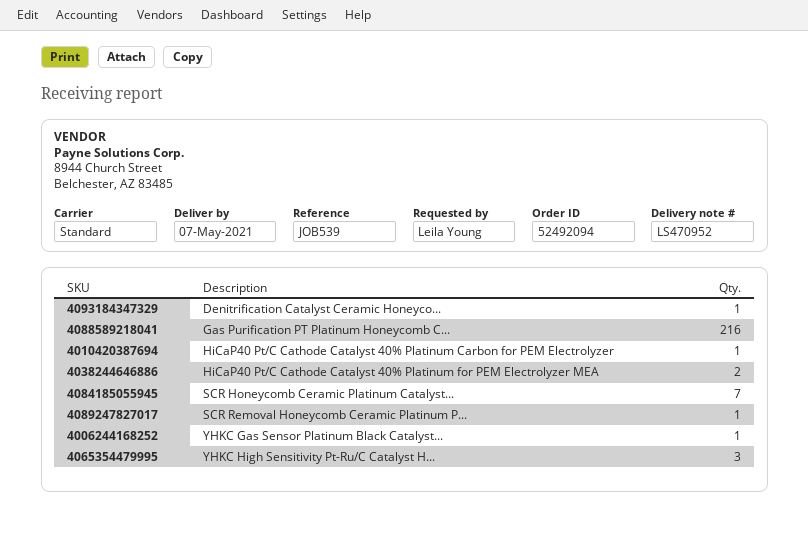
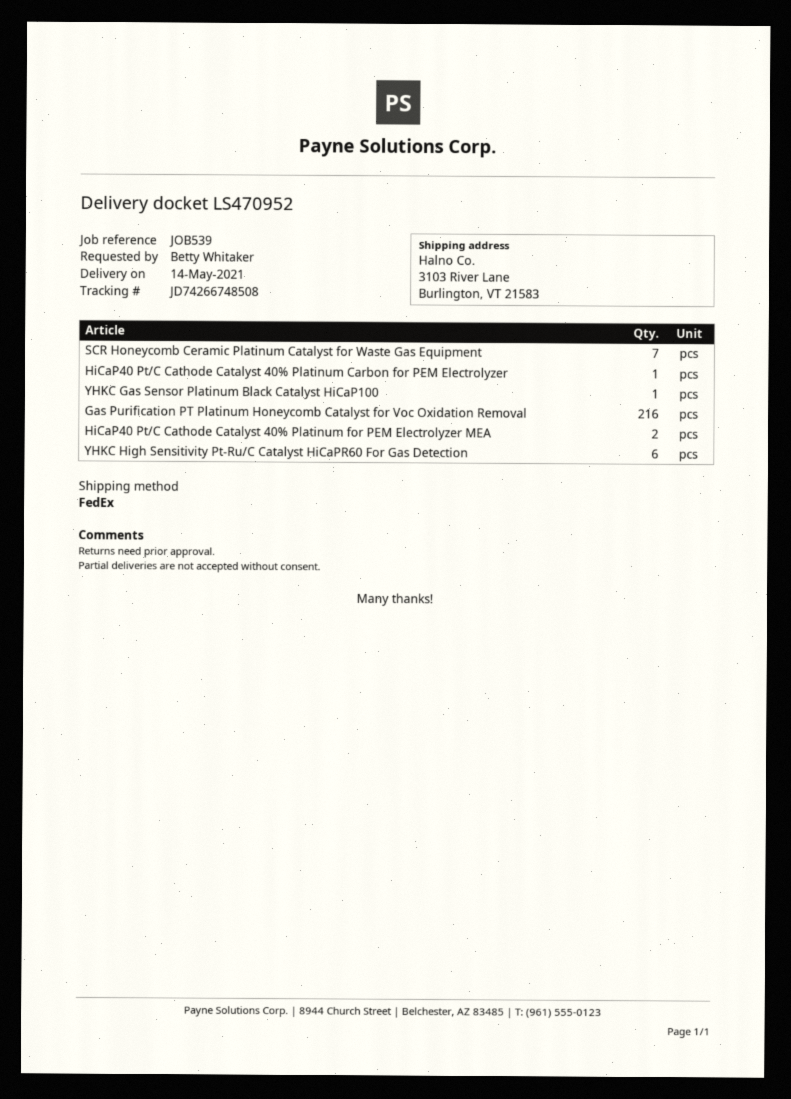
delivery date: 2021-05-07 -> 2021-05-14
ordered by: Leila Young -> Betty Whitaker
shipping method: standard -> FedEx
Denitrification Catalyst Ceramic Honeyco...: 1 -> none
SCR Removal Honeycomb Ceramic Platinum P...: 1 -> none
YHKC High Sensitivity Pt-Ru/C Catalyst H...: 3 -> 6

